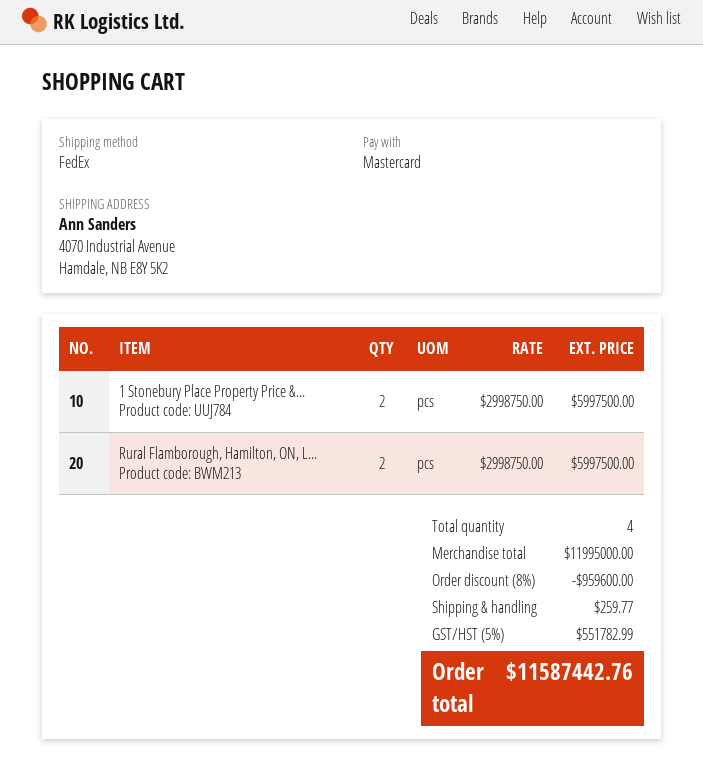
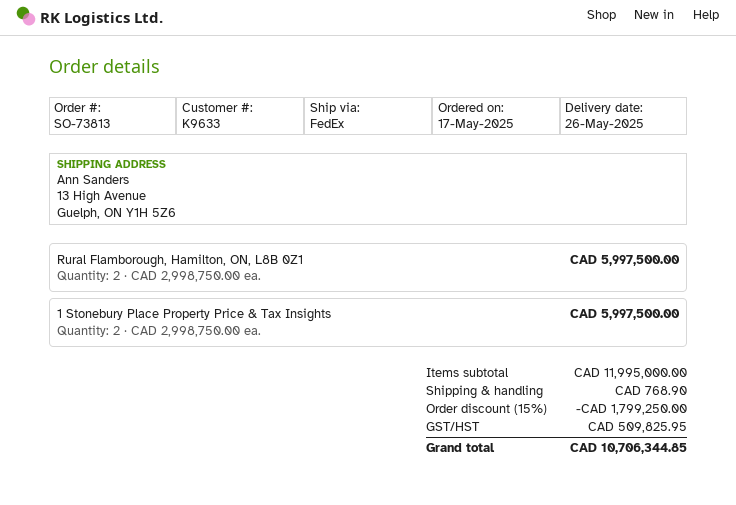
ship to: 4070 Industrial Avenue, Hamdale, NB E8Y 5K2 -> 13 High Avenue, Guelph, ON Y1H 5Z6
discount: 8% = 959600.00 -> 15% = 1799250.00
shipping: 259.77 -> 768.90
tax: 551782.99 -> 509825.95
total: 11587442.76 -> 10706344.85

